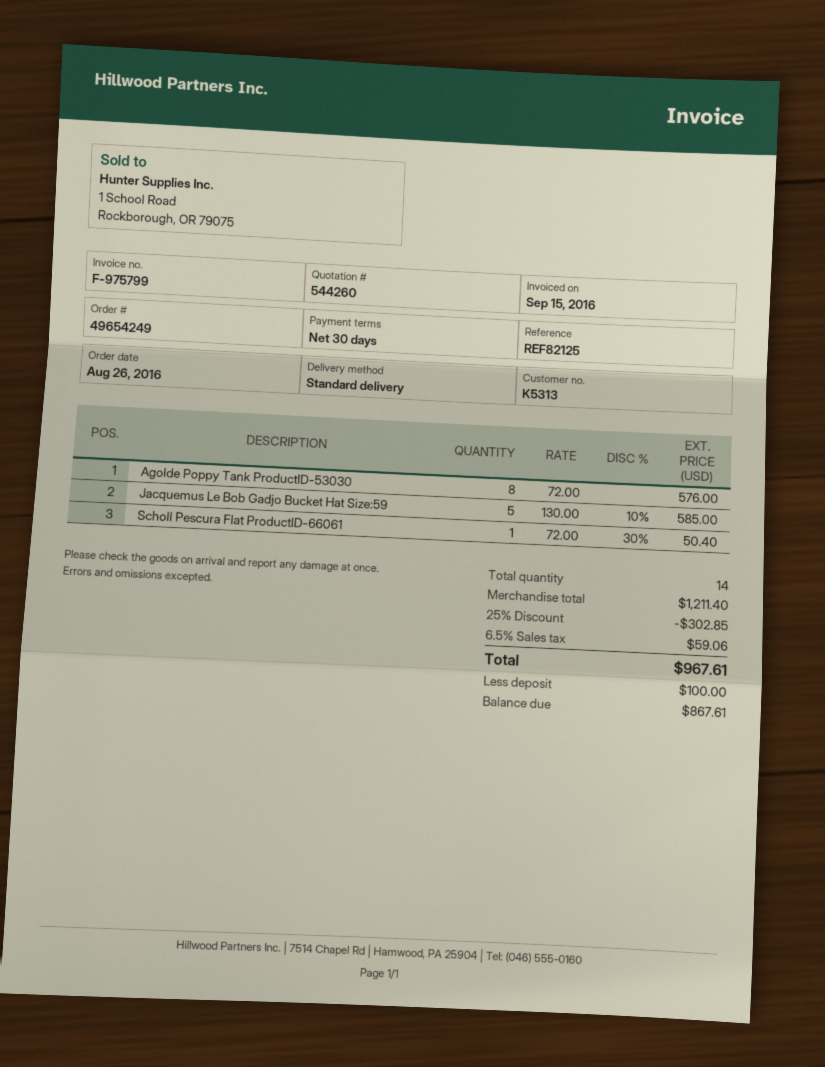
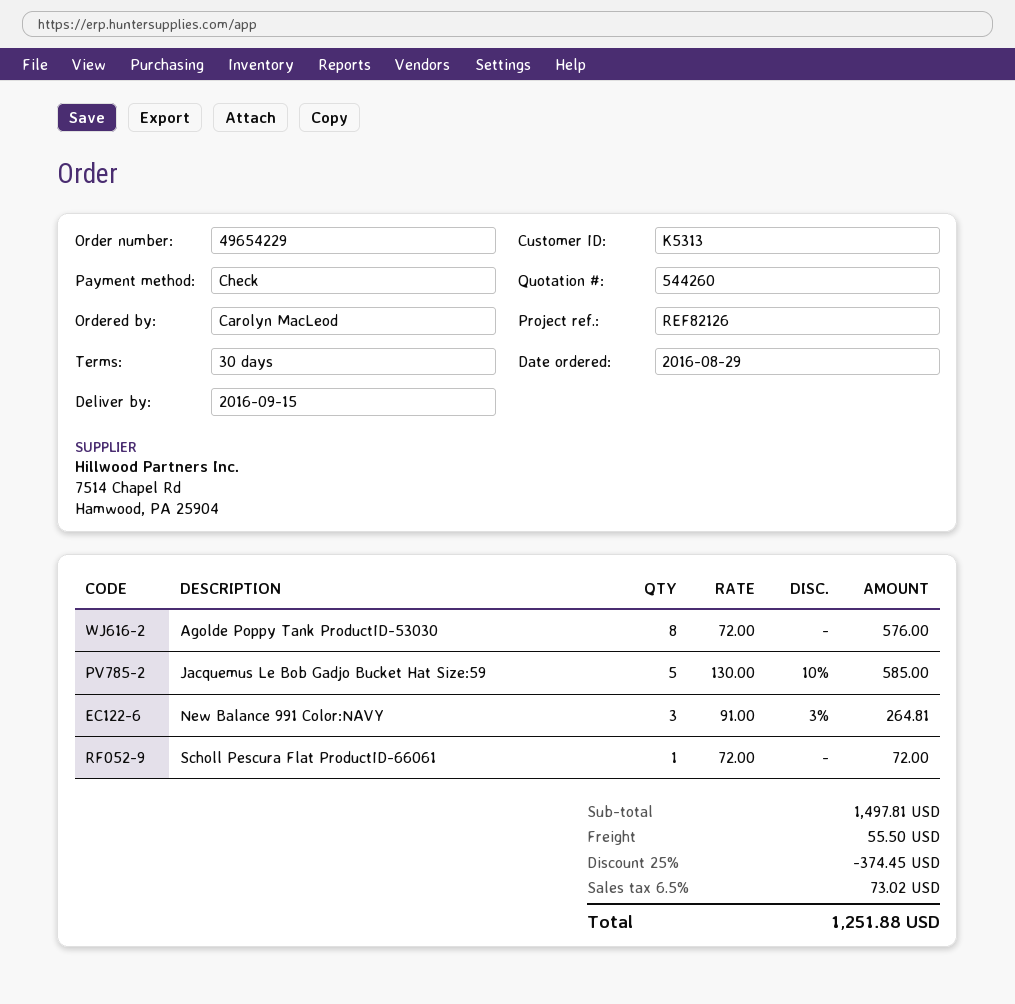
order number: 49654249 -> 49654229
order date: 2016-08-26 -> 2016-08-29
reference: REF82125 -> REF82126
Scholl Pescura Flat ProductID-66061: 1 x 72.00 - 30% = 50.40 -> 1 x 72.00 = 72.00
New Balance 991 Color:NAVY: none -> 3 x 91.00 - 3% = 264.81
subtotal: 1211.40 -> 1497.81
discount: 25% = 302.85 -> 25% = 374.45
shipping: none -> 55.50
tax: 6.5% = 59.06 -> 6.5% = 73.02
total: 967.61 -> 1251.88

